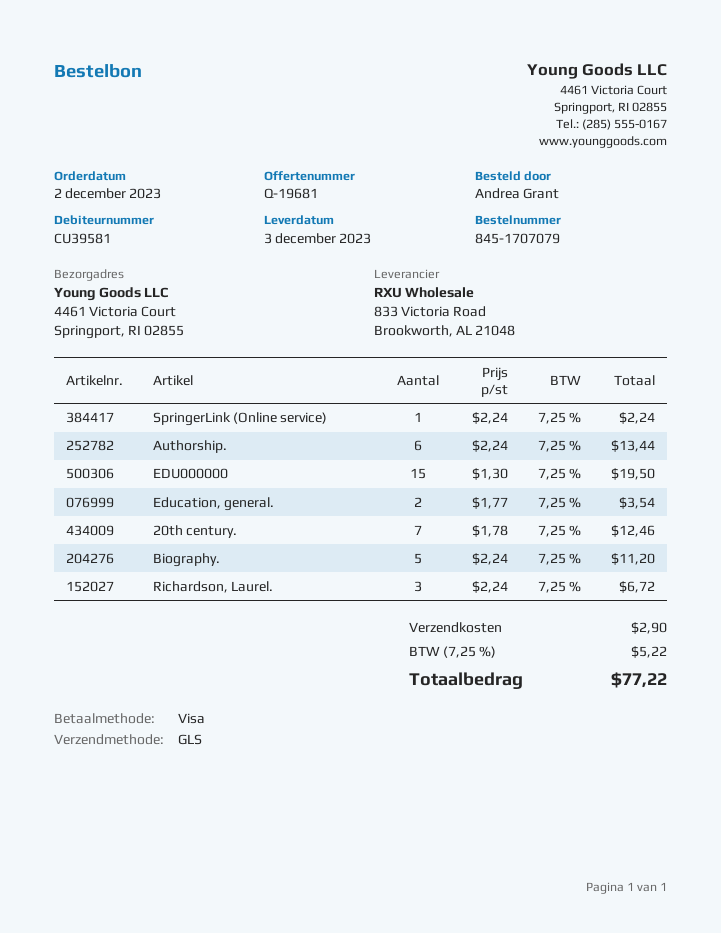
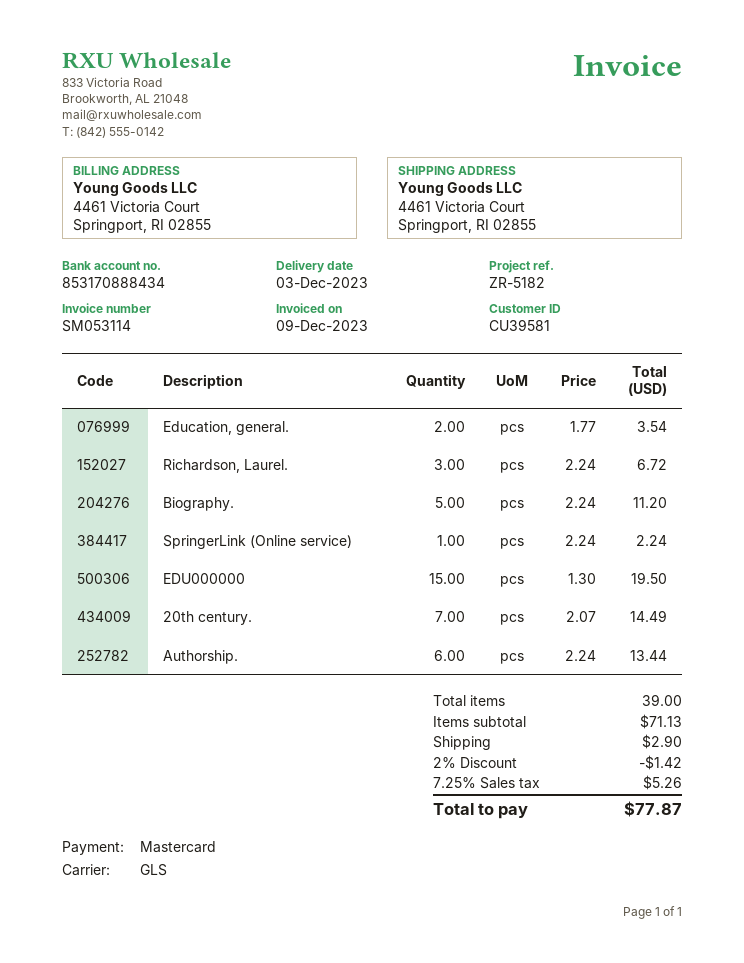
payment method: Visa -> Mastercard
20th century.: 7 x 1.78 = 12.46 -> 7 x 2.07 = 14.49
discount: none -> 2% = 1.42
tax: 7.25% = 5.22 -> 7.25% = 5.26
total: 77.22 -> 77.87

